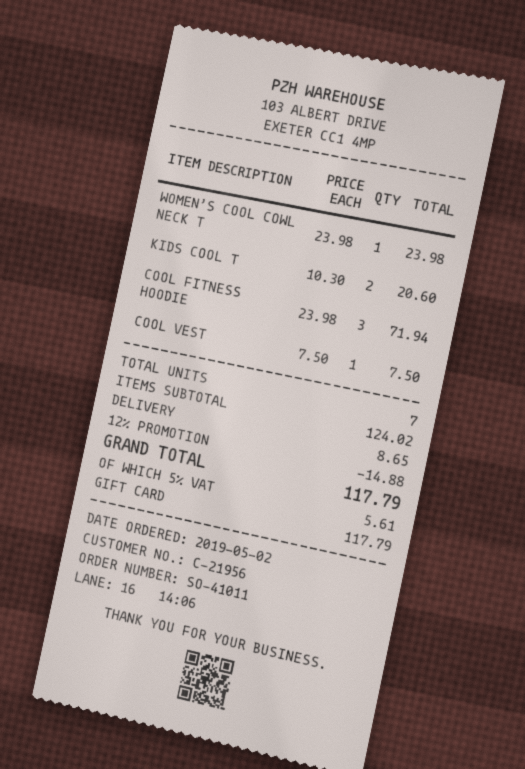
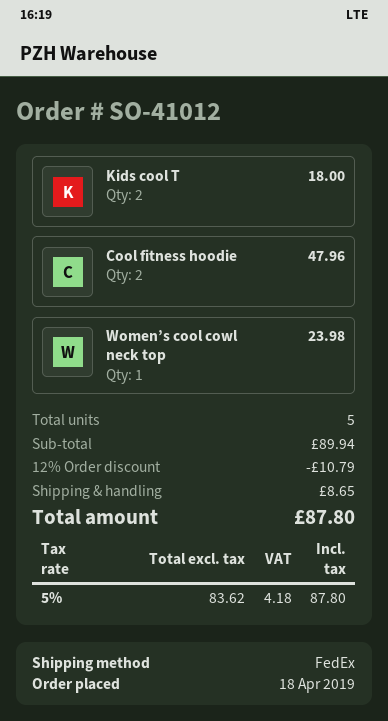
order number: SO-41011 -> SO-41012
order date: 2019-05-02 -> 2019-04-18
KIDS COOL T: 2 for 20.60 -> 2 for 18.00
COOL FITNESS HOODIE: 3 for 71.94 -> 2 for 47.96
COOL VEST: 1 for 7.50 -> none
total quantity: 7 -> 5
subtotal: 124.02 -> 89.94
discount: 12% = 14.88 -> 12% = 10.79
tax: 5% = 5.61 -> 5% = 4.18
total: 117.79 -> 87.80

